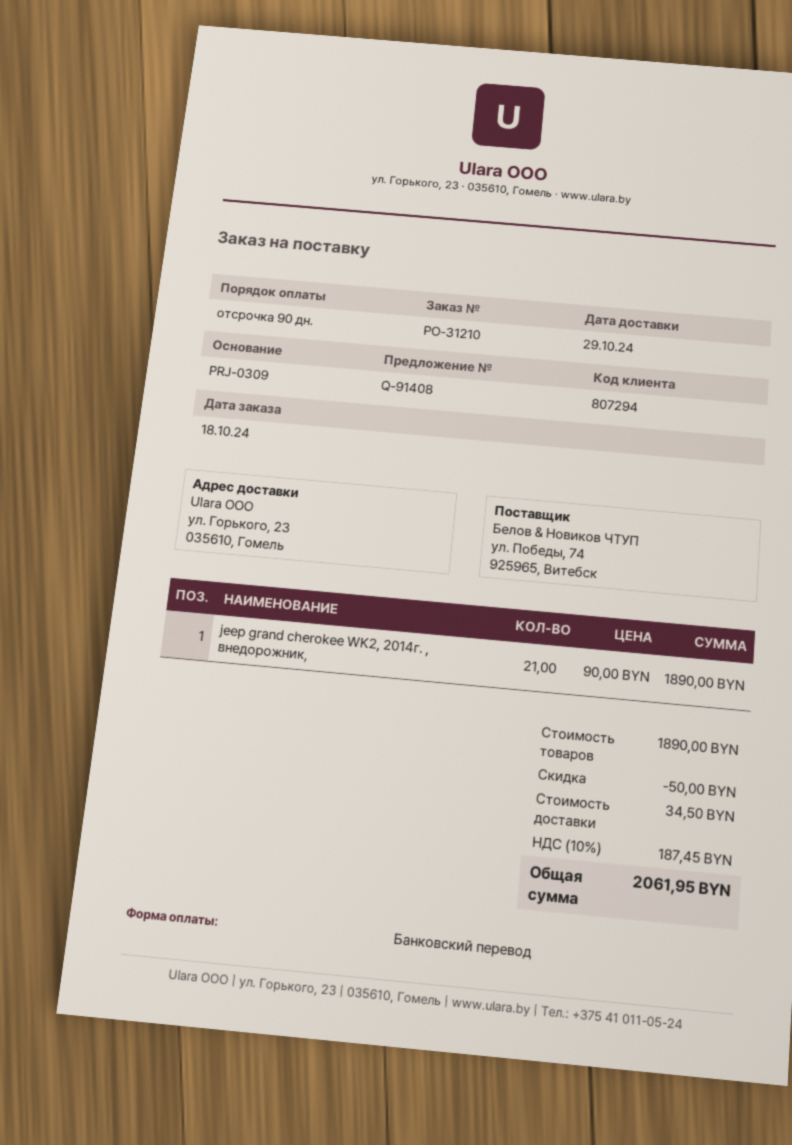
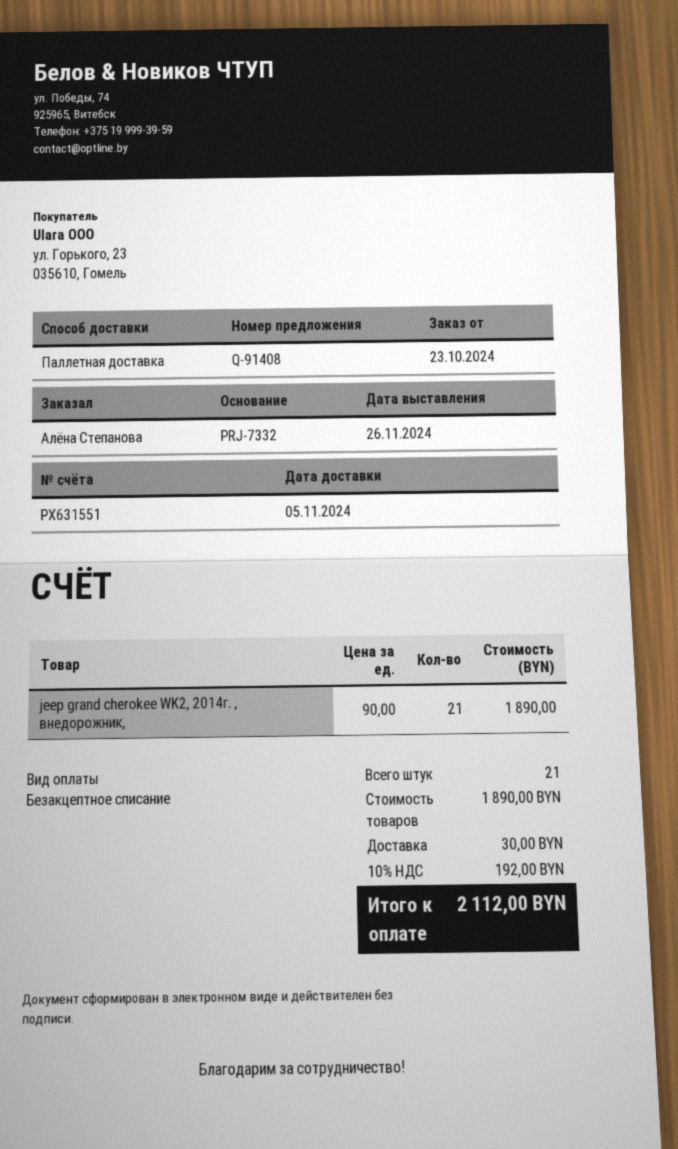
order date: 2024-10-18 -> 2024-10-23
delivery date: 2024-10-29 -> 2024-11-05
reference: PRJ-0309 -> PRJ-7332
payment method: bank transfer -> direct debit
discount: 50.00 -> none
shipping: 34.50 -> 30.00
tax: 10% = 187.45 -> 10% = 192.00
total: 2061.95 -> 2112.00

